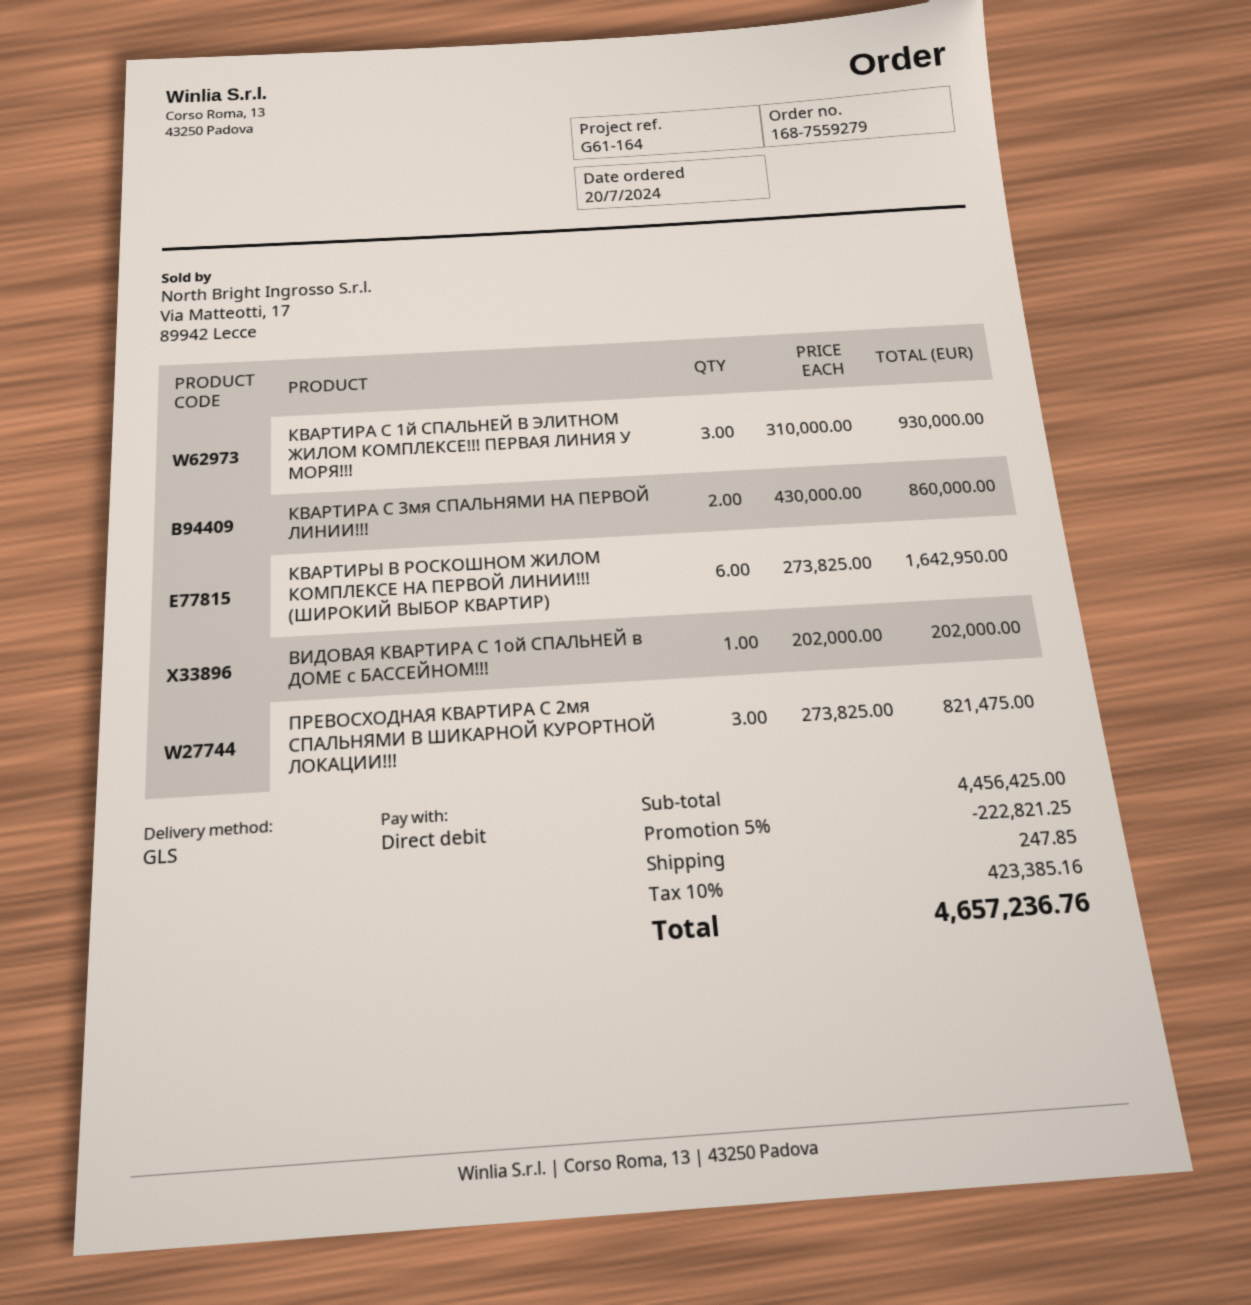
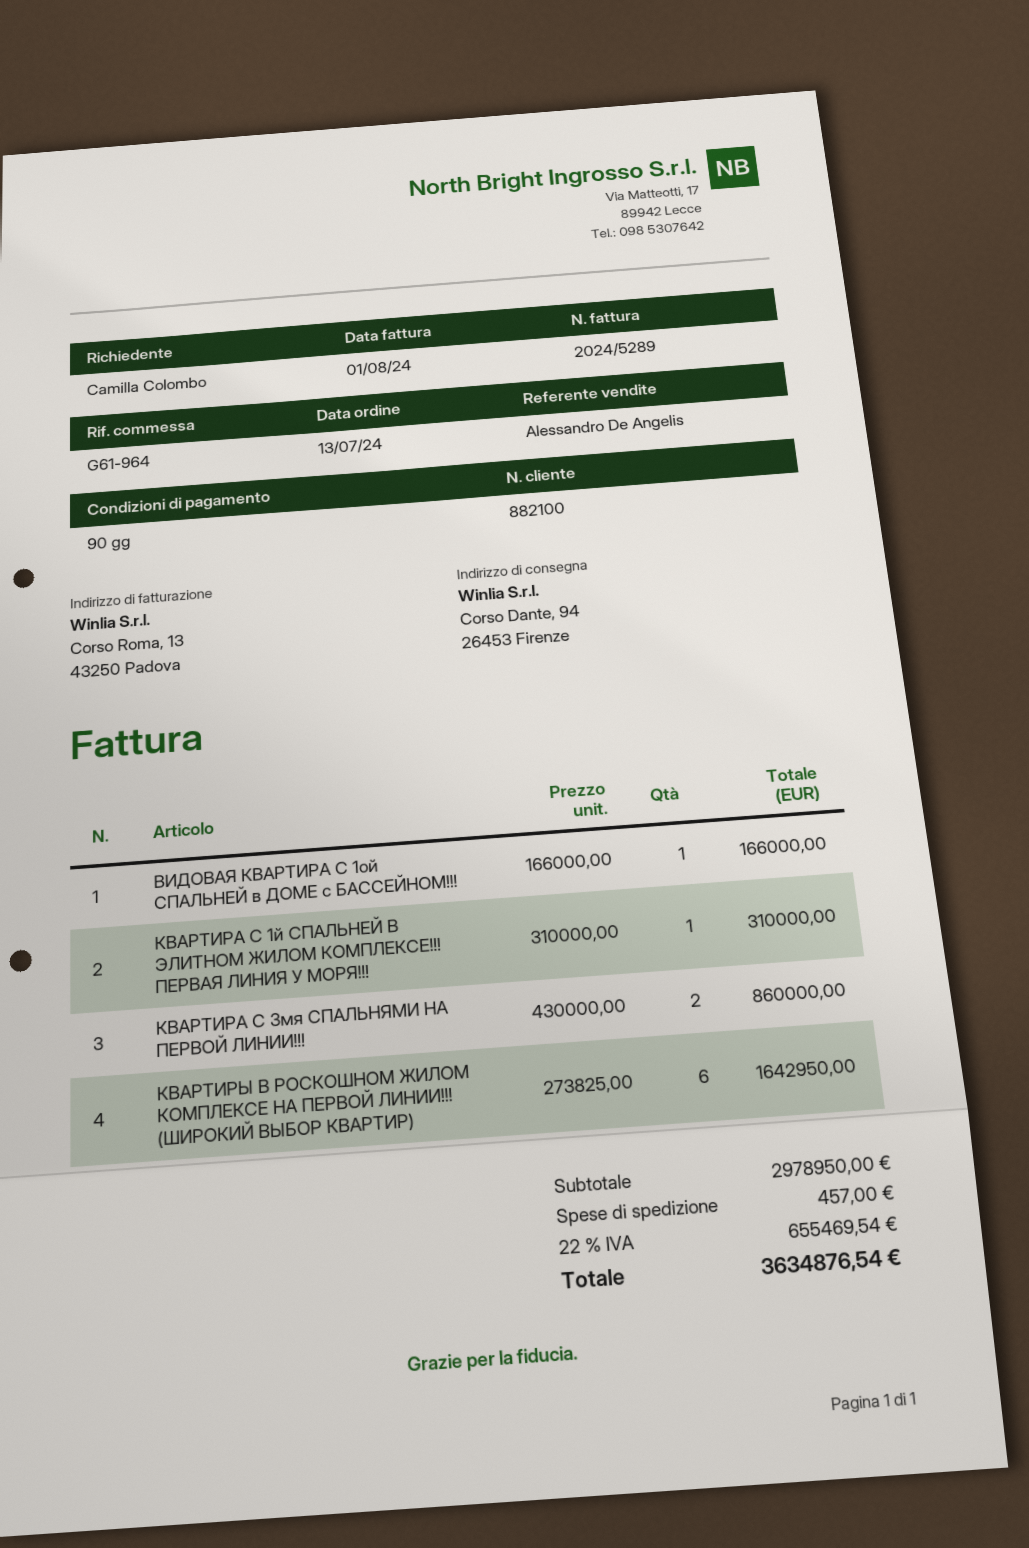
order date: 2024-07-20 -> 2024-07-13
reference: G61-164 -> G61-964
КВАРТИРА С 1й СПАЛЬНЕЙ В ЭЛИТНОМ ЖИЛОМ КОМПЛЕКСЕ!!! ПЕРВАЯ ЛИНИЯ У МОРЯ!!!: 3 x 310000.00 = 930000.00 -> 1 x 310000.00 = 310000.00
ВИДОВАЯ КВАРТИРА С 1ой СПАЛЬНЕЙ в ДОМЕ с БАССЕЙНОМ!!!: 1 x 202000.00 = 202000.00 -> 1 x 166000.00 = 166000.00
ПРЕВОСХОДНАЯ КВАРТИРА С 2мя СПАЛЬНЯМИ В ШИКАРНОЙ КУРОРТНОЙ ЛОКАЦИИ!!!: 3 x 273825.00 = 821475.00 -> none
subtotal: 4456425.00 -> 2978950.00
discount: 5% = 222821.25 -> none
shipping: 247.85 -> 457.00
tax: 10% = 423385.16 -> 22% = 655469.54
total: 4657236.76 -> 3634876.54

